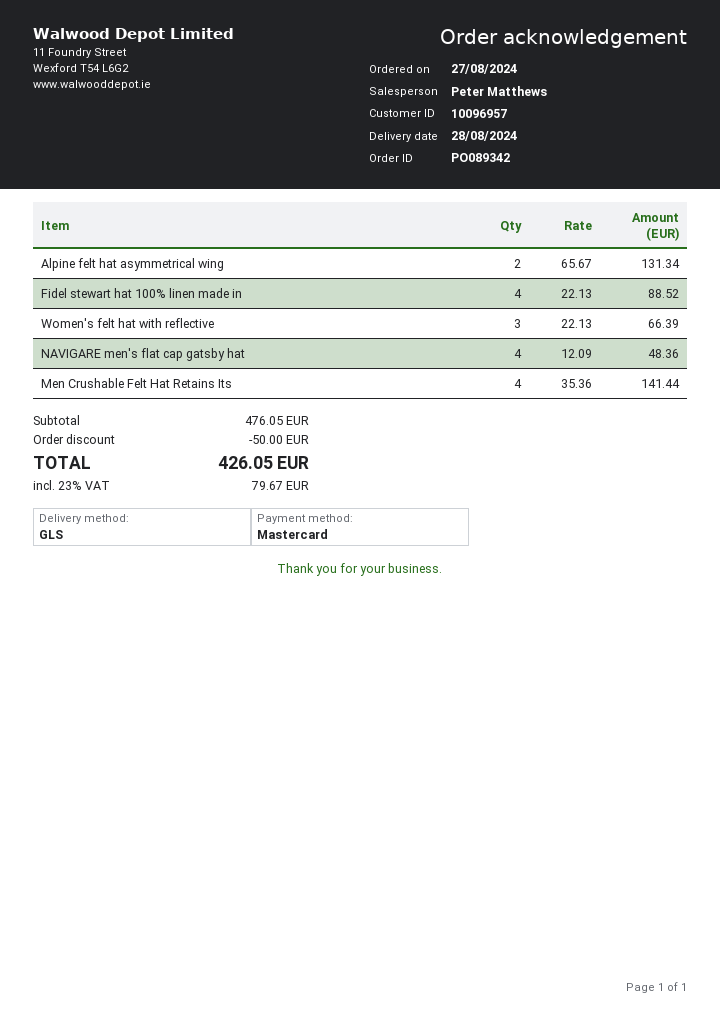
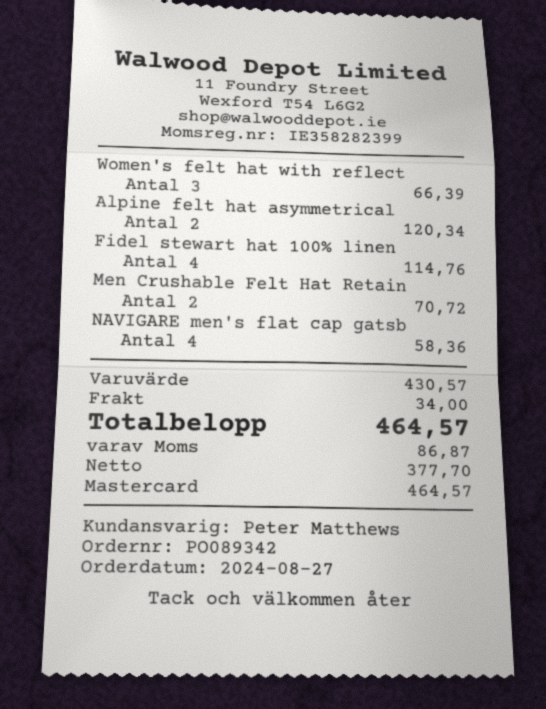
Alpine felt hat asymmetrical wing: 2 for 131.34 -> 2 for 120.34
Fidel stewart hat 100% linen made in: 4 for 88.52 -> 4 for 114.76
NAVIGARE men's flat cap gatsby hat: 4 for 48.36 -> 4 for 58.36
Men Crushable Felt Hat Retains Its: 4 for 141.44 -> 2 for 70.72
subtotal: 476.05 -> 430.57
discount: 50.00 -> none
shipping: none -> 34.00
tax: 79.67 -> 86.87
total: 426.05 -> 464.57

